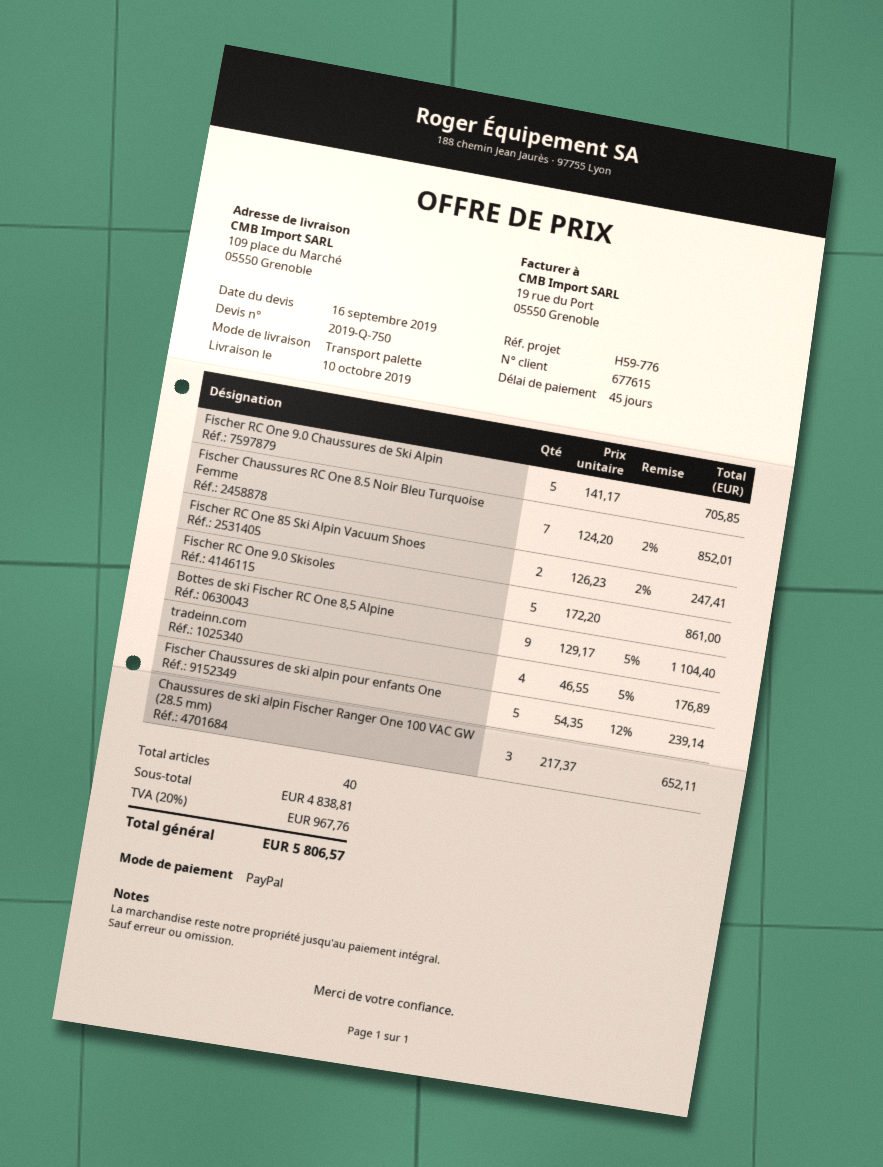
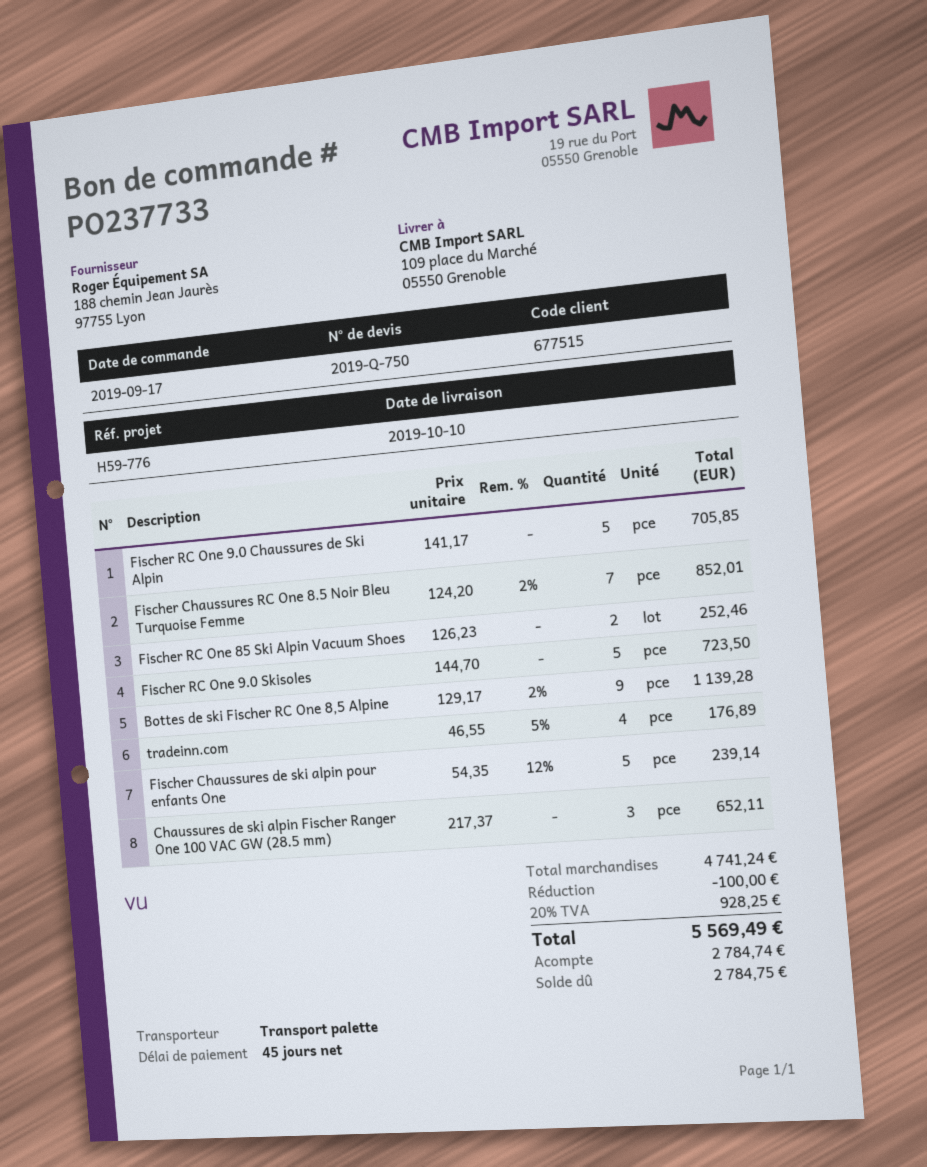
customer number: 677615 -> 677515
Fischer RC One 85 Ski Alpin Vacuum Shoes: 2 x 126.23 - 2% = 247.41 -> 2 x 126.23 = 252.46
Fischer RC One 9.0 Skisoles: 5 x 172.20 = 861.00 -> 5 x 144.70 = 723.50
Bottes de ski Fischer RC One 8,5 Alpine: 9 x 129.17 - 5% = 1104.40 -> 9 x 129.17 - 2% = 1139.28
subtotal: 4838.81 -> 4741.24
discount: none -> 100.00
tax: 20% = 967.76 -> 20% = 928.25
total: 5806.57 -> 5569.49

